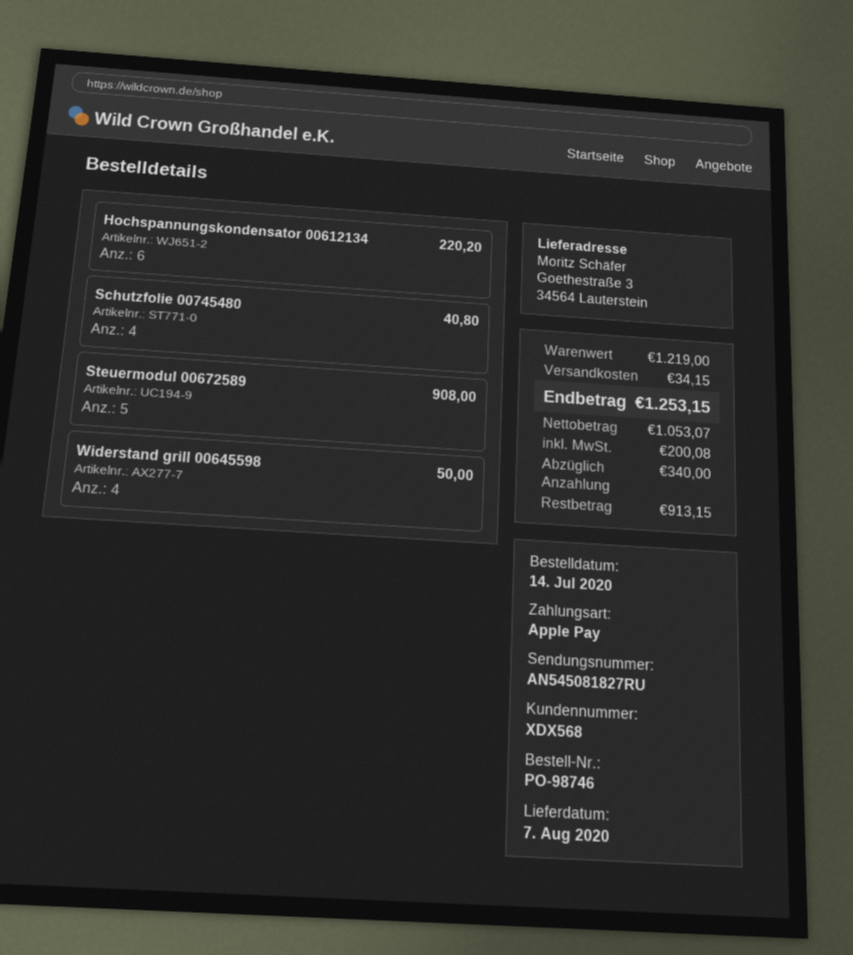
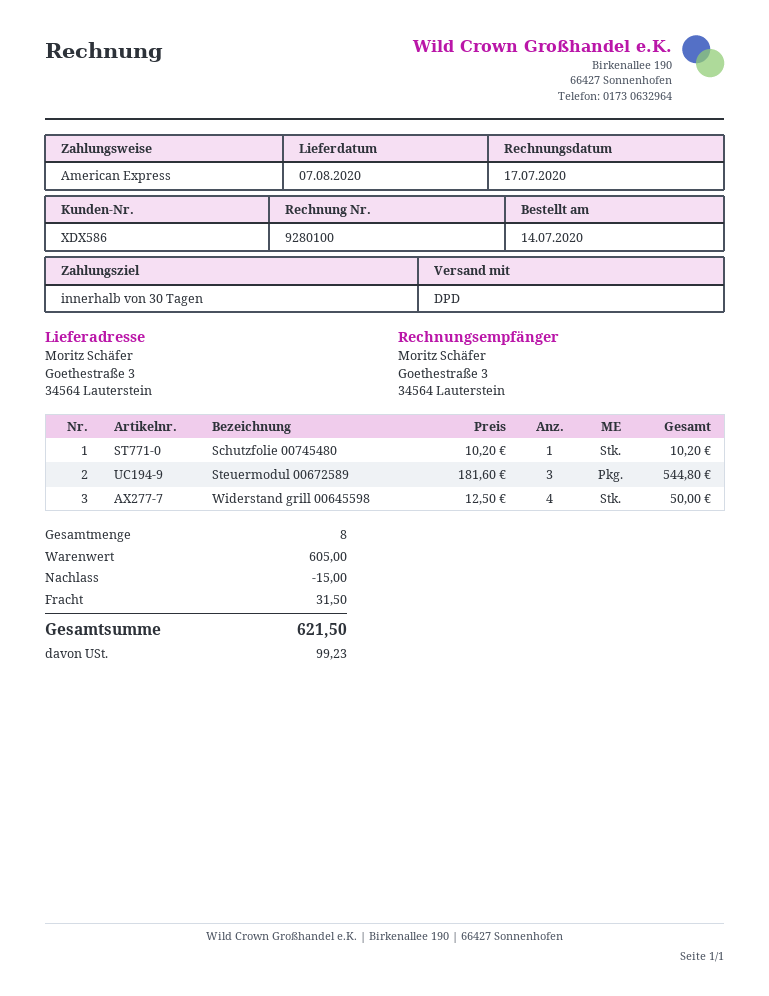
customer number: XDX568 -> XDX586
payment method: Apple Pay -> American Express
Hochspannungskondensator 00612134: 6 for 220.20 -> none
Schutzfolie 00745480: 4 for 40.80 -> 1 for 10.20
Steuermodul 00672589: 5 for 908.00 -> 3 for 544.80
subtotal: 1219.00 -> 605.00
discount: none -> 15.00
shipping: 34.15 -> 31.50
tax: 200.08 -> 99.23
total: 1253.15 -> 621.50

